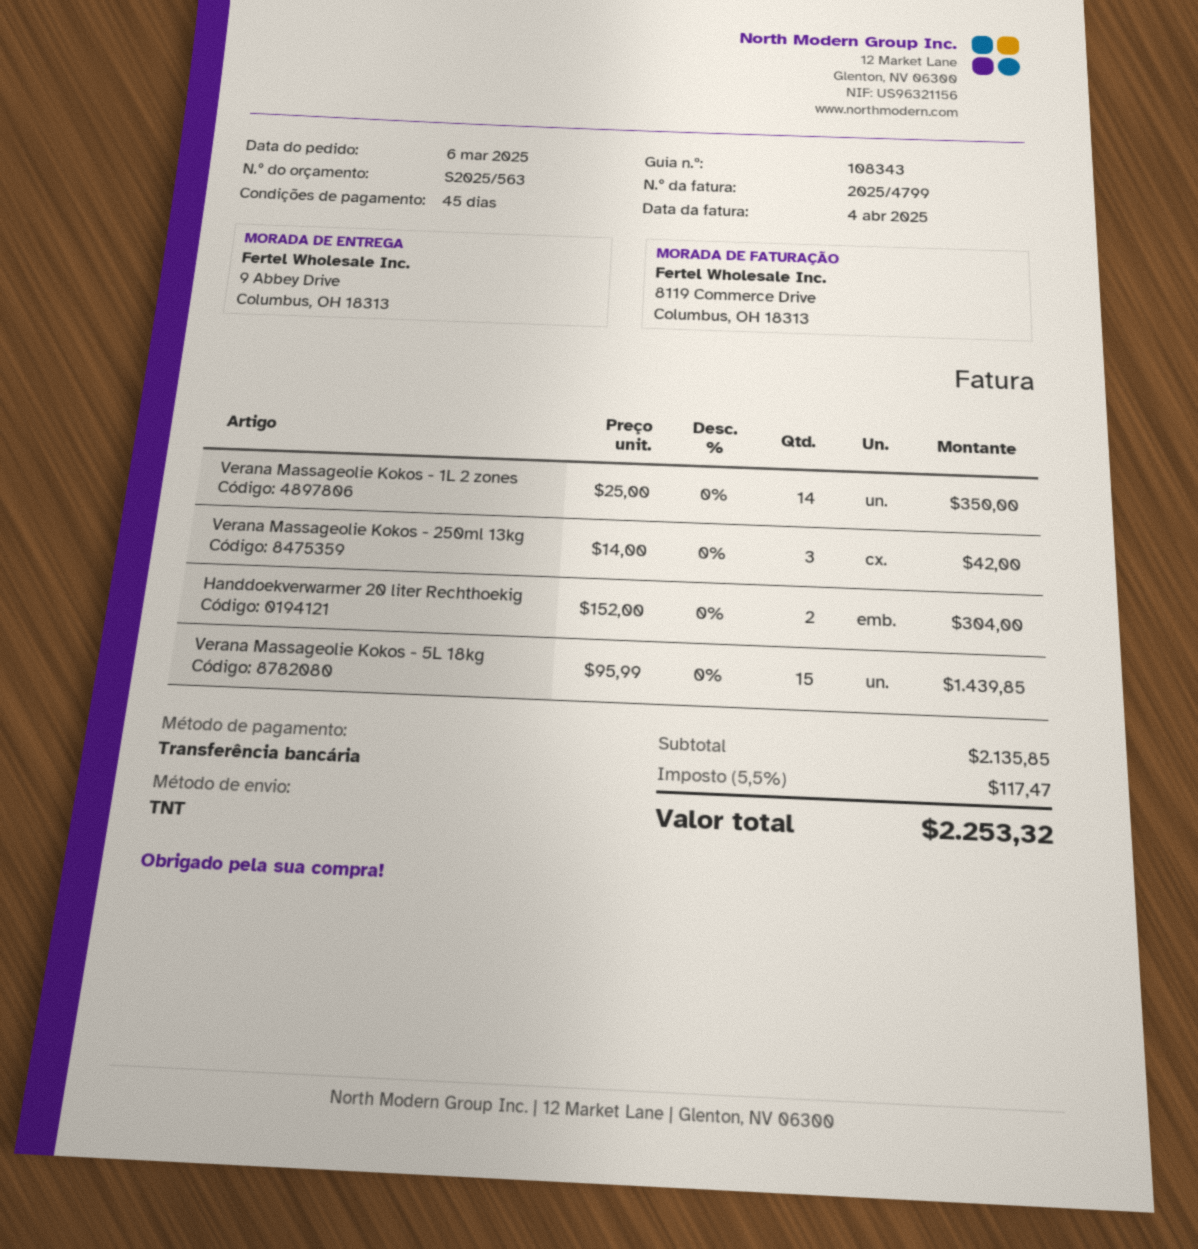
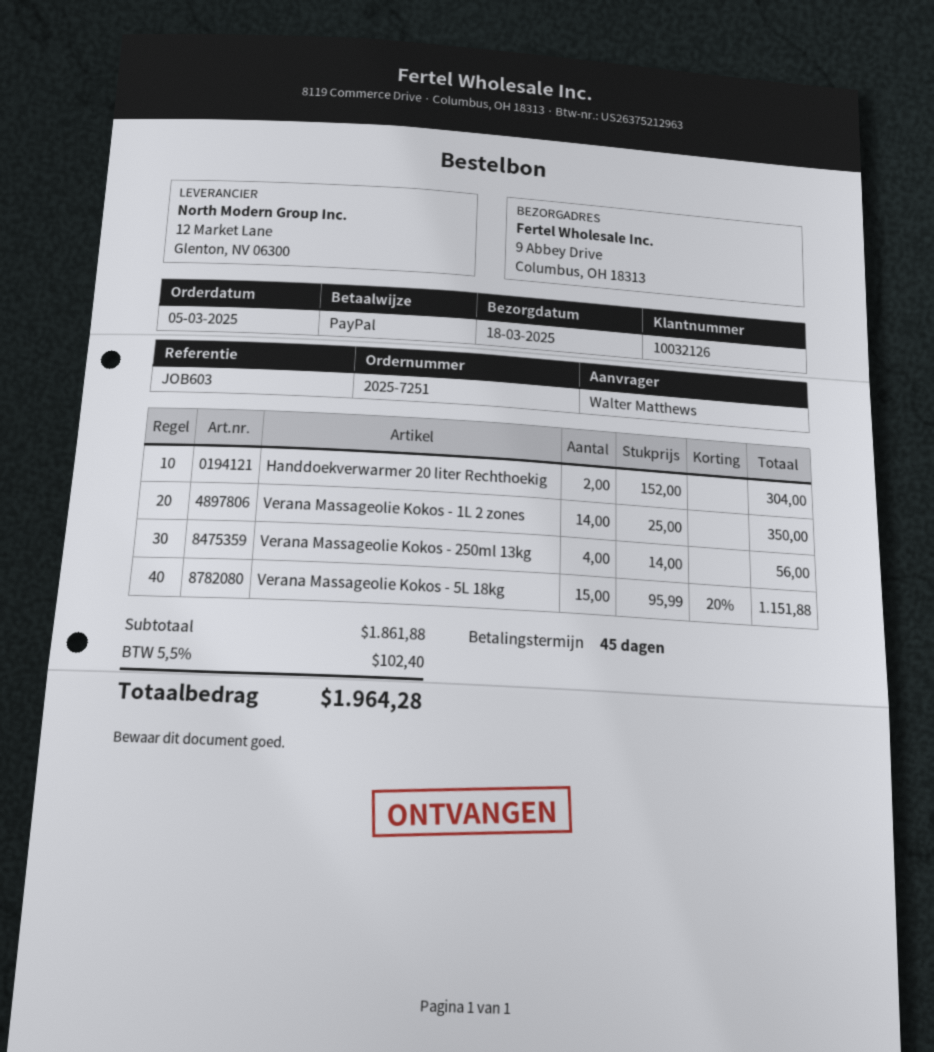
order date: 2025-03-06 -> 2025-03-05
payment method: bank transfer -> PayPal
Verana Massageolie Kokos - 250ml 13kg: 3 x 14.00 = 42.00 -> 4 x 14.00 = 56.00
Verana Massageolie Kokos - 5L 18kg: 15 x 95.99 = 1439.85 -> 15 x 95.99 - 20% = 1151.88
subtotal: 2135.85 -> 1861.88
tax: 5.5% = 117.47 -> 5.5% = 102.40
total: 2253.32 -> 1964.28

